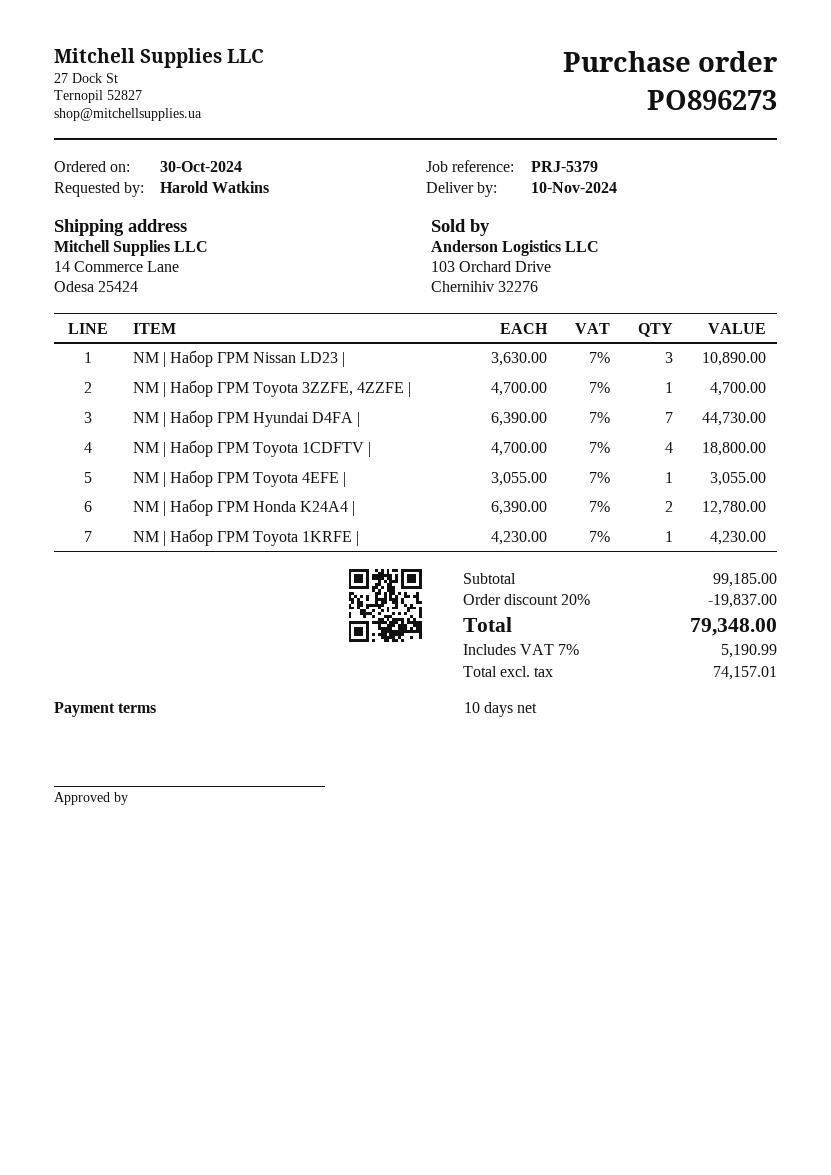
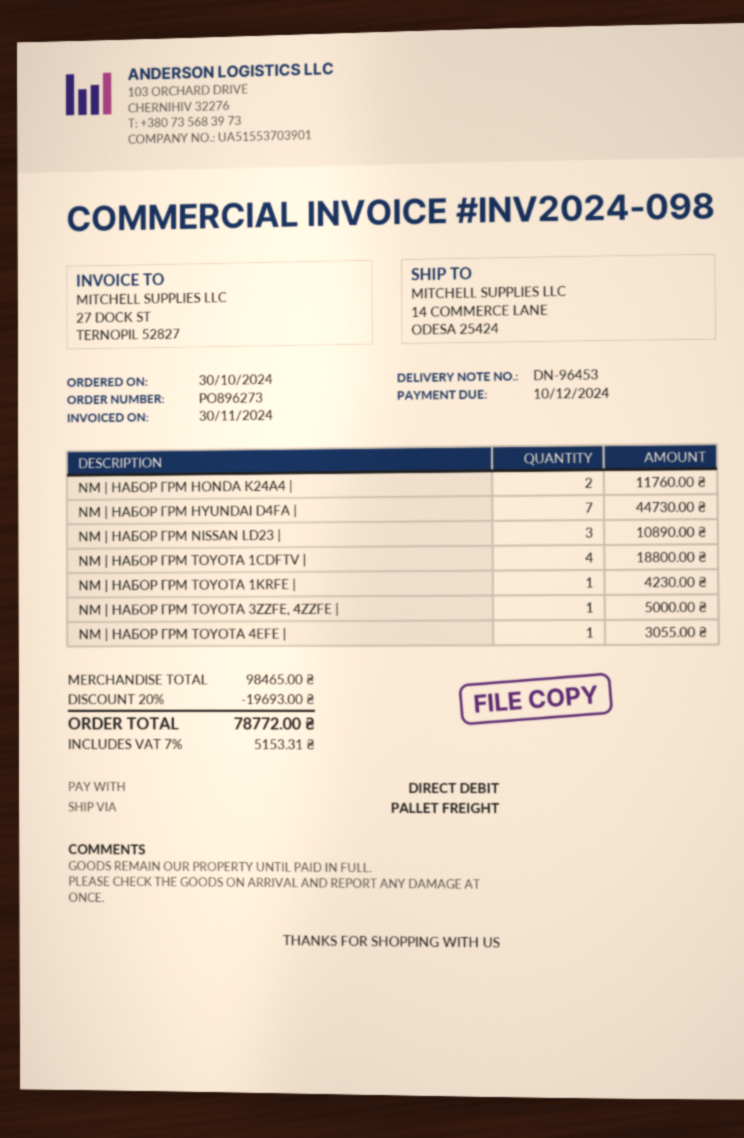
NM | Набор ГРМ Toyota 3ZZFE, 4ZZFE |: 1 for 4700.00 -> 1 for 5000.00
NM | Набор ГРМ Honda K24A4 |: 2 for 12780.00 -> 2 for 11760.00
subtotal: 99185.00 -> 98465.00
discount: 20% = 19837.00 -> 20% = 19693.00
tax: 7% = 5190.99 -> 7% = 5153.31
total: 79348.00 -> 78772.00

